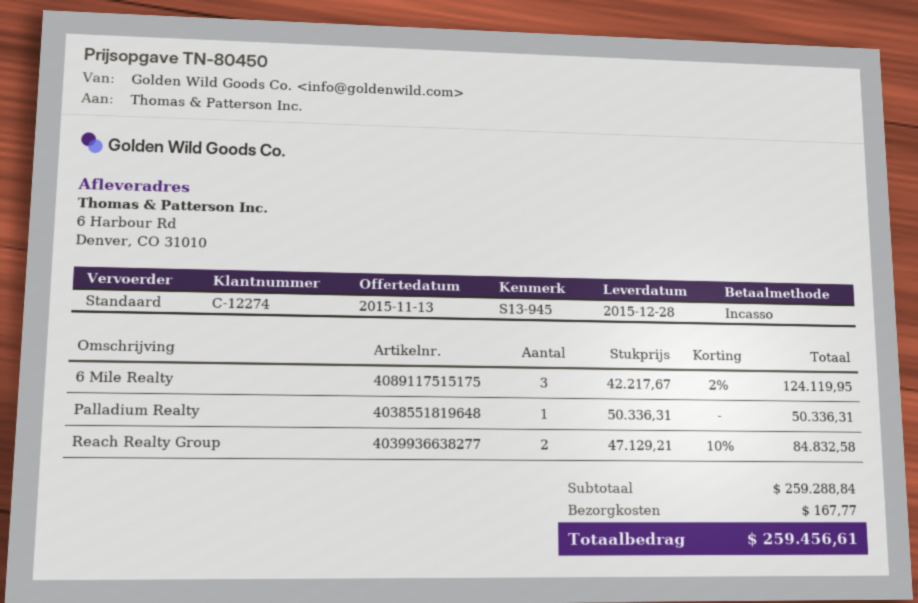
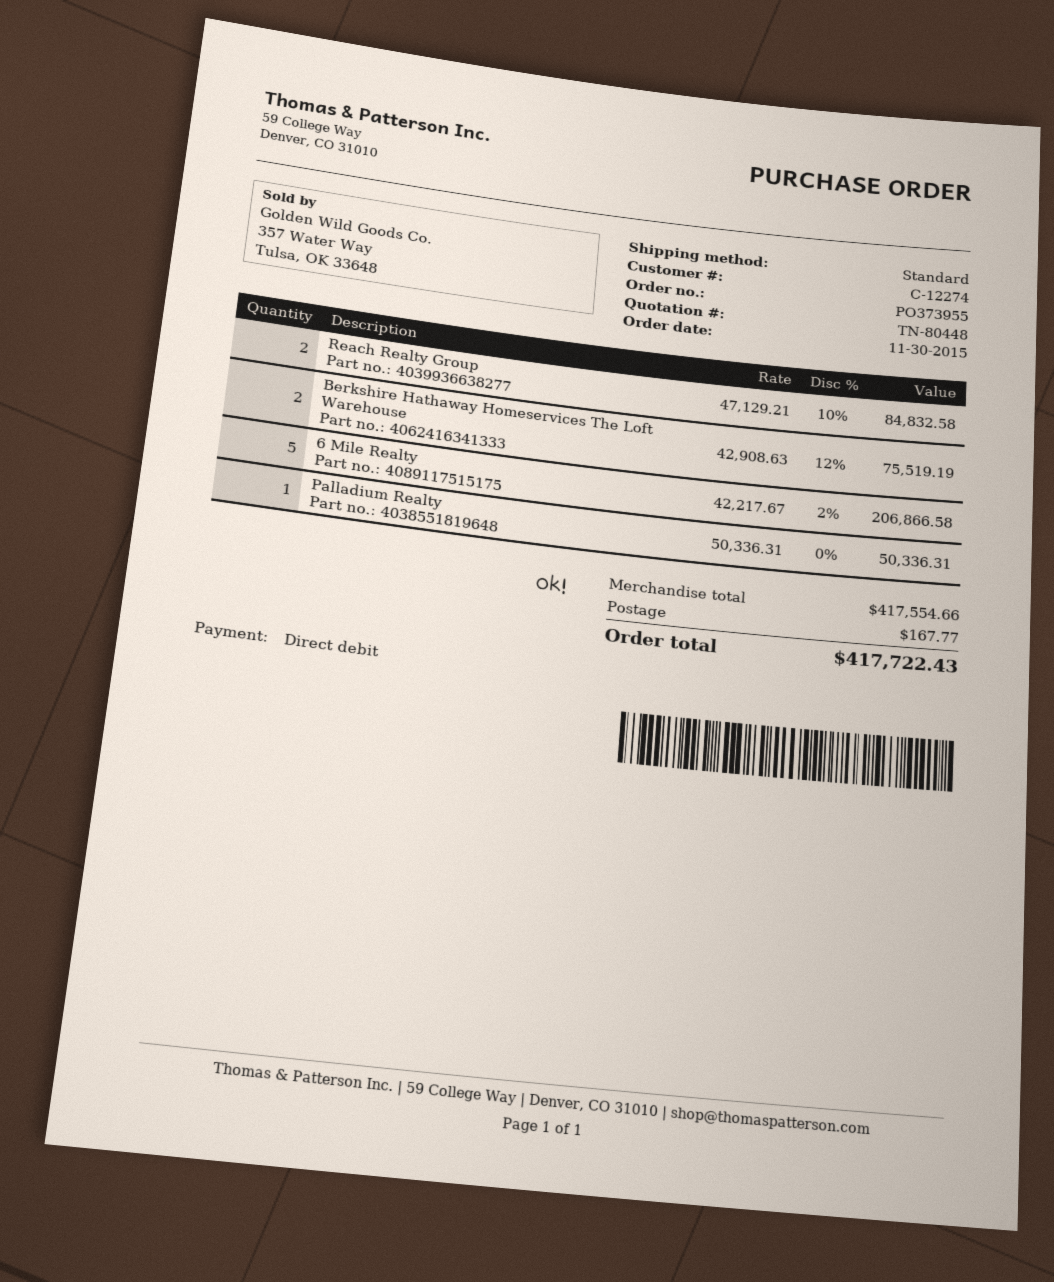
quote number: TN-80450 -> TN-80448
6 Mile Realty: 3 x 42217.67 - 2% = 124119.95 -> 5 x 42217.67 - 2% = 206866.58
Berkshire Hathaway Homeservices The Loft Warehouse: none -> 2 x 42908.63 - 12% = 75519.19
subtotal: 259288.84 -> 417554.66
total: 259456.61 -> 417722.43

